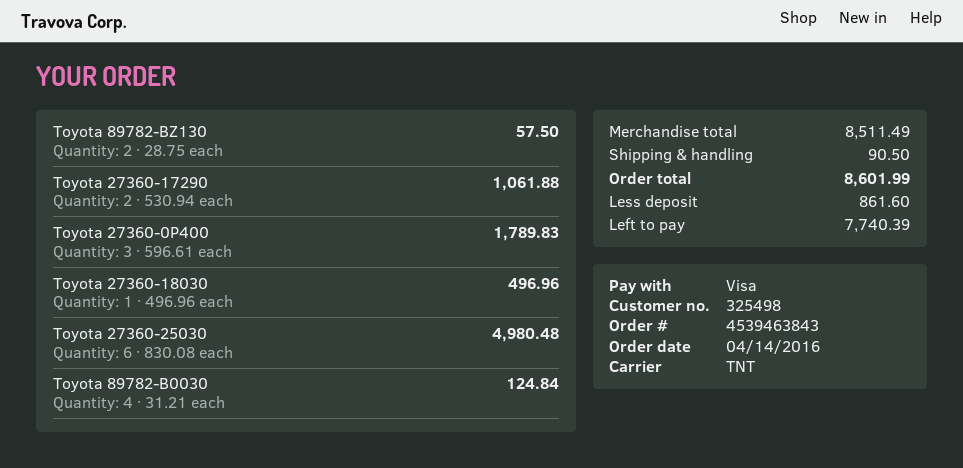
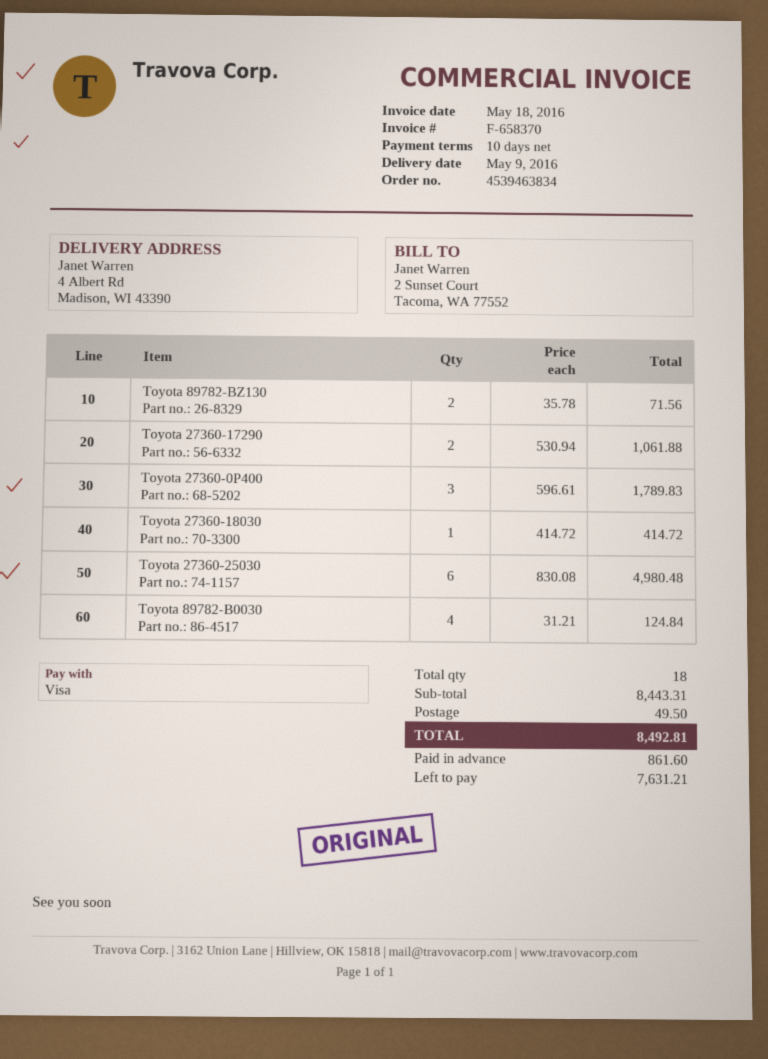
order number: 4539463843 -> 4539463834
Toyota 89782-BZ130: 2 x 28.75 = 57.50 -> 2 x 35.78 = 71.56
Toyota 27360-18030: 1 x 496.96 = 496.96 -> 1 x 414.72 = 414.72
subtotal: 8511.49 -> 8443.31
shipping: 90.50 -> 49.50
total: 8601.99 -> 8492.81
balance: 7740.39 -> 7631.21

